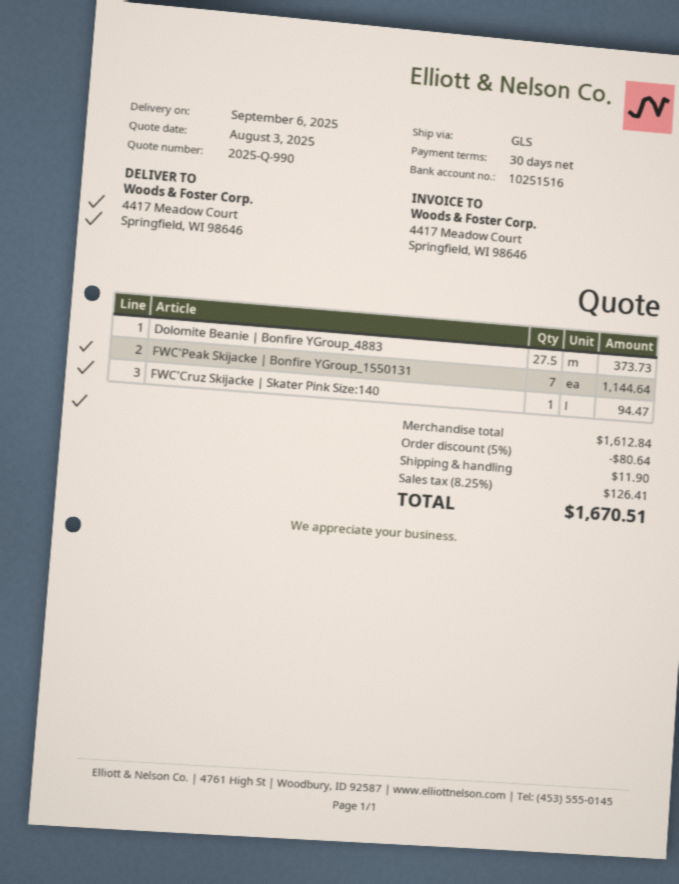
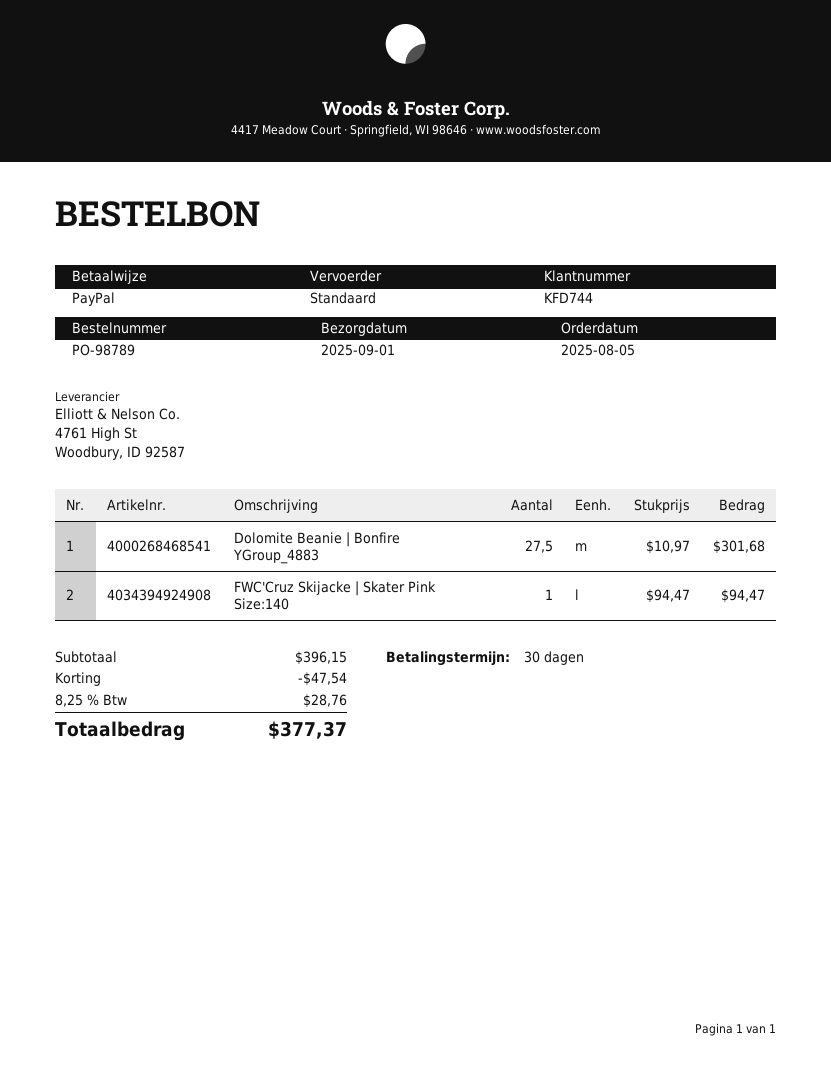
delivery date: 2025-09-06 -> 2025-09-01
shipping method: GLS -> standard
Dolomite Beanie | Bonfire YGroup_4883: 27.5 for 373.73 -> 27.5 for 301.68
FWC'Peak Skijacke | Bonfire YGroup_1550131: 7 for 1144.64 -> none
subtotal: 1612.84 -> 396.15
discount: 80.64 -> 47.54
shipping: 11.90 -> none
tax: 8.25% = 126.41 -> 8.25% = 28.76
total: 1670.51 -> 377.37

